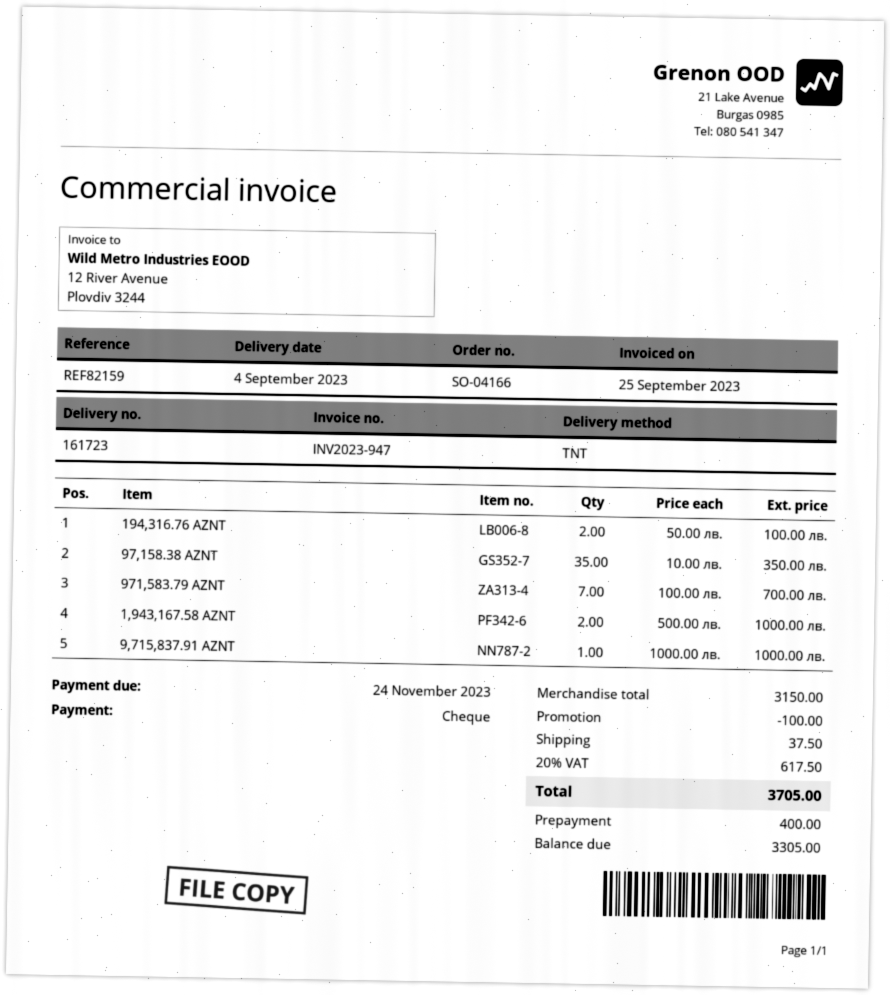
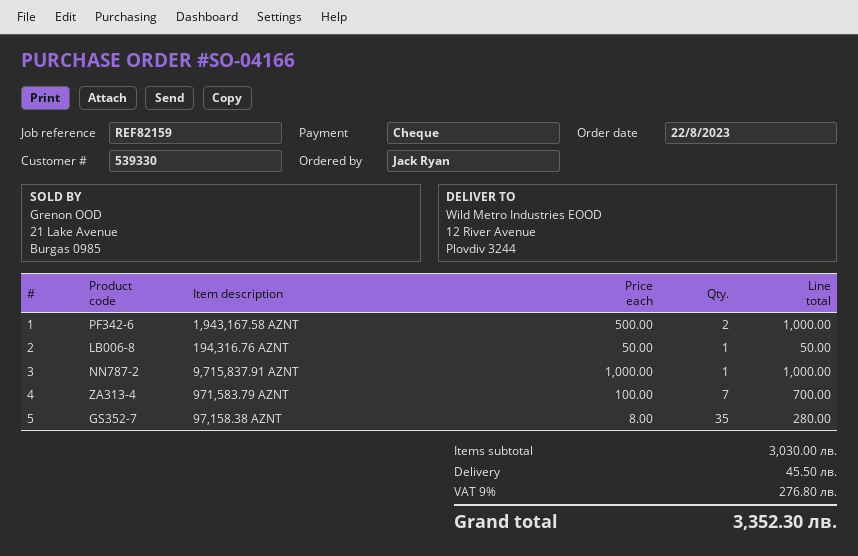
194,316.76 AZNT: 2 x 50.00 = 100.00 -> 1 x 50.00 = 50.00
97,158.38 AZNT: 35 x 10.00 = 350.00 -> 35 x 8.00 = 280.00
subtotal: 3150.00 -> 3030.00
discount: 100.00 -> none
shipping: 37.50 -> 45.50
tax: 20% = 617.50 -> 9% = 276.80
total: 3705.00 -> 3352.30

